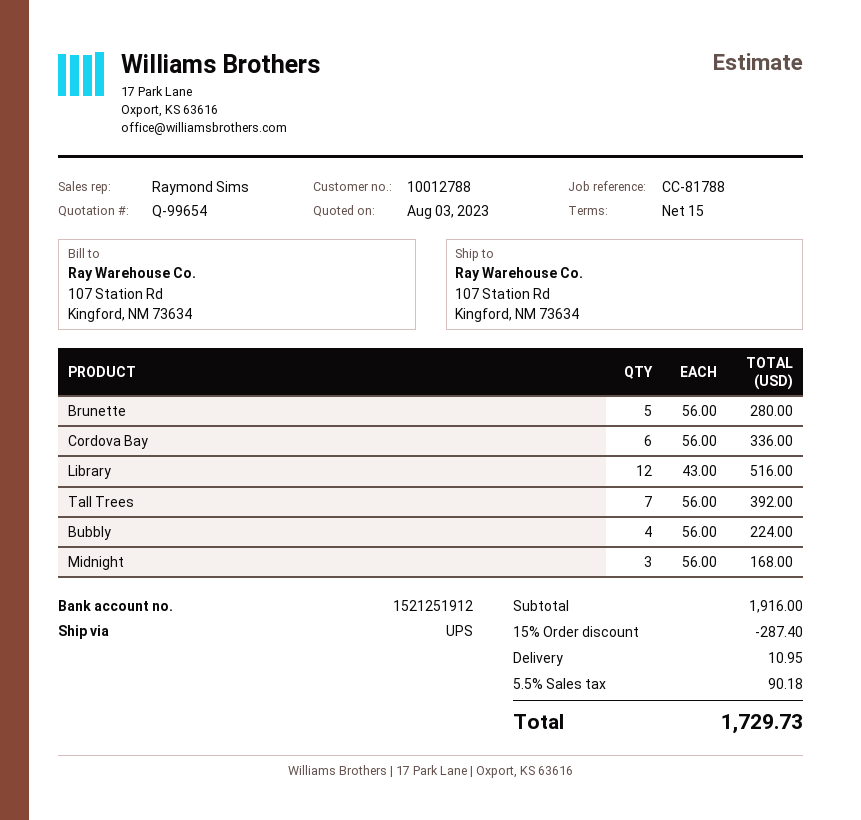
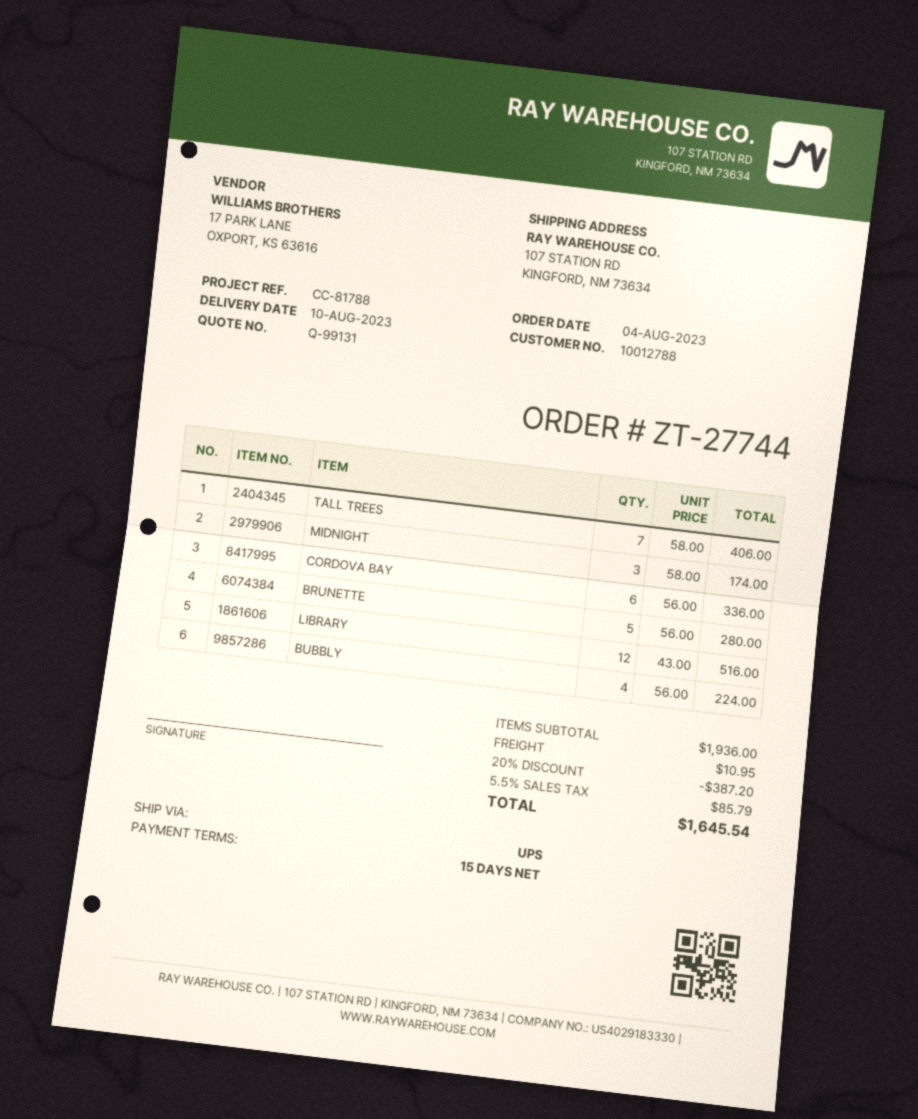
quote number: Q-99654 -> Q-99131
Tall Trees: 7 x 56.00 = 392.00 -> 7 x 58.00 = 406.00
Midnight: 3 x 56.00 = 168.00 -> 3 x 58.00 = 174.00
subtotal: 1916.00 -> 1936.00
discount: 15% = 287.40 -> 20% = 387.20
tax: 5.5% = 90.18 -> 5.5% = 85.79
total: 1729.73 -> 1645.54

